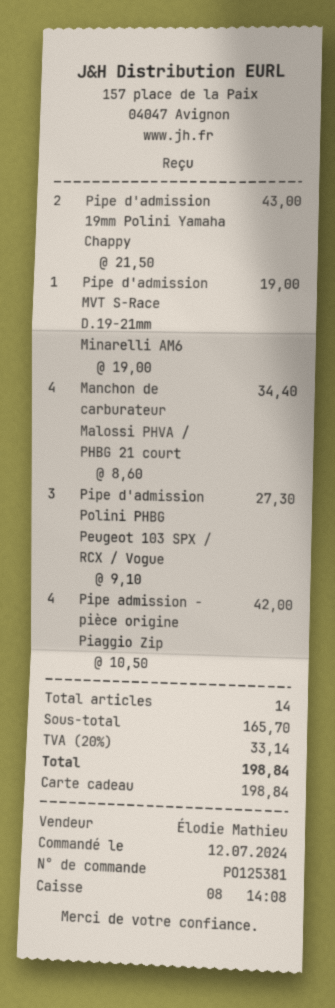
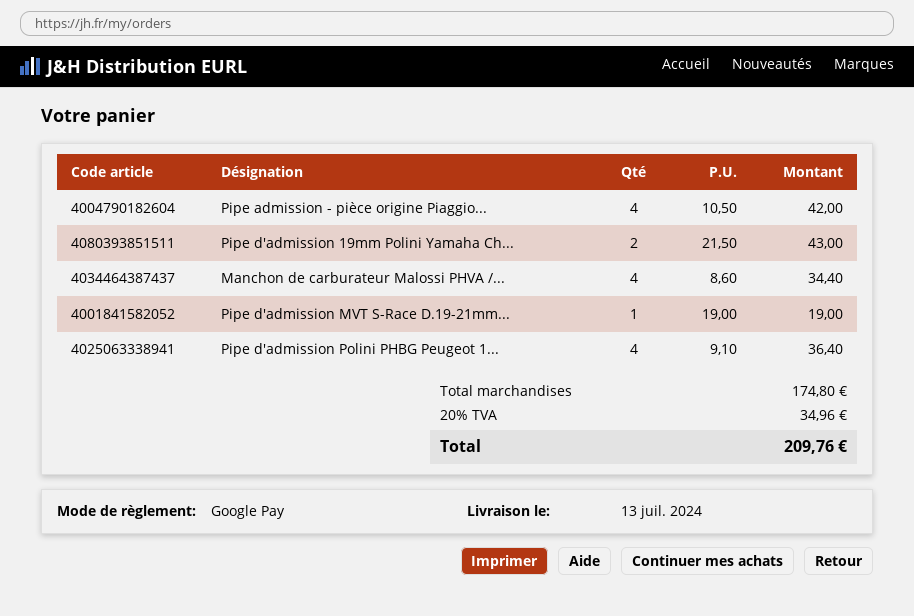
payment method: gift card -> Google Pay
Pipe d'admission Polini PHBG Peugeot 103 SPX / RCX / Vogue: 3 x 9.10 = 27.30 -> 4 x 9.10 = 36.40
subtotal: 165.70 -> 174.80
tax: 20% = 33.14 -> 20% = 34.96
total: 198.84 -> 209.76

